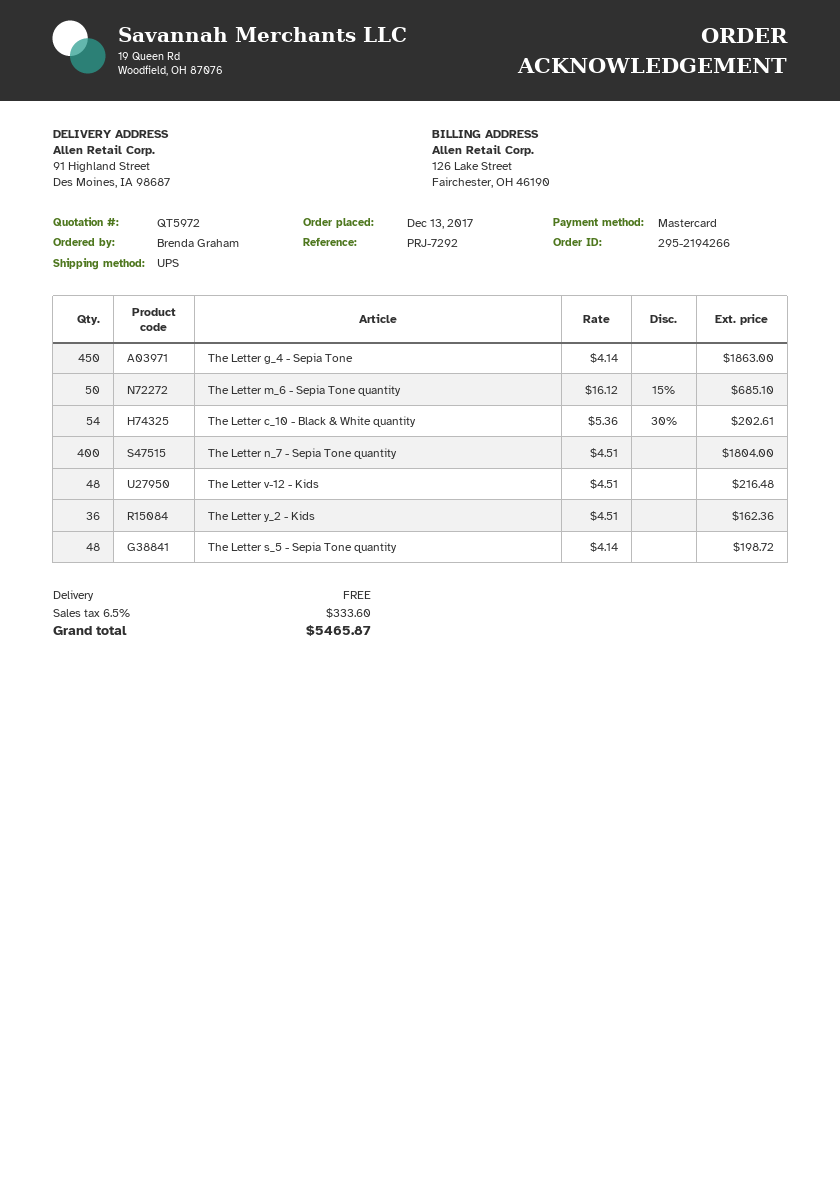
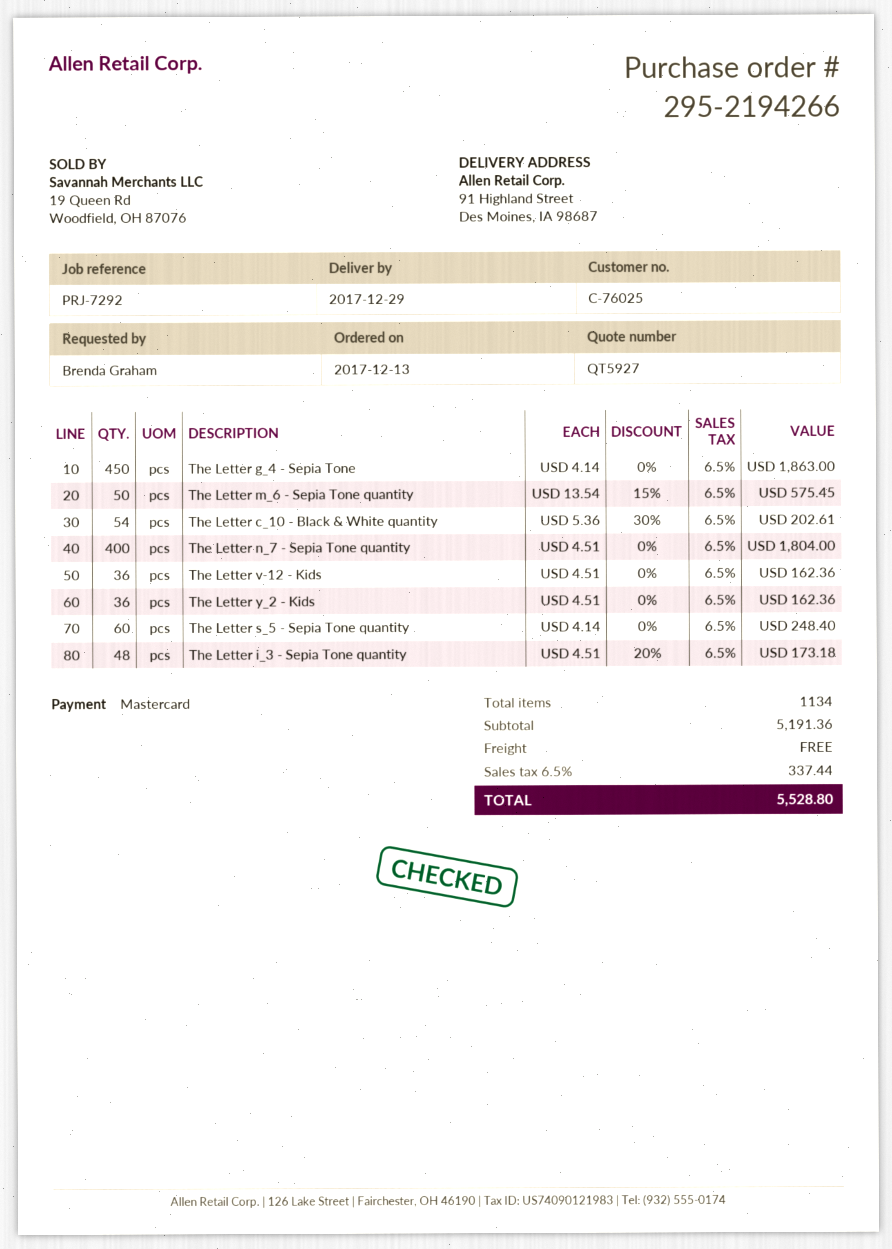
quote number: QT5972 -> QT5927
The Letter m_6 - Sepia Tone quantity: 50 x 16.12 - 15% = 685.10 -> 50 x 13.54 - 15% = 575.45
The Letter v-12 - Kids: 48 x 4.51 = 216.48 -> 36 x 4.51 = 162.36
The Letter s_5 - Sepia Tone quantity: 48 x 4.14 = 198.72 -> 60 x 4.14 = 248.40
The Letter i_3 - Sepia Tone quantity: none -> 48 x 4.51 - 20% = 173.18
tax: 6.5% = 333.60 -> 6.5% = 337.44
total: 5465.87 -> 5528.80

